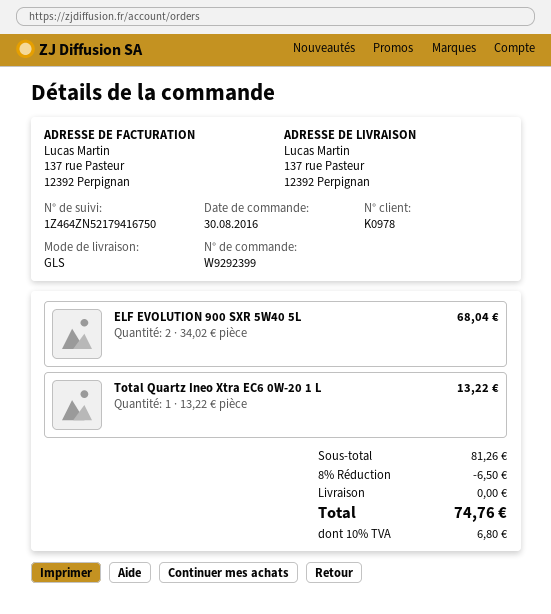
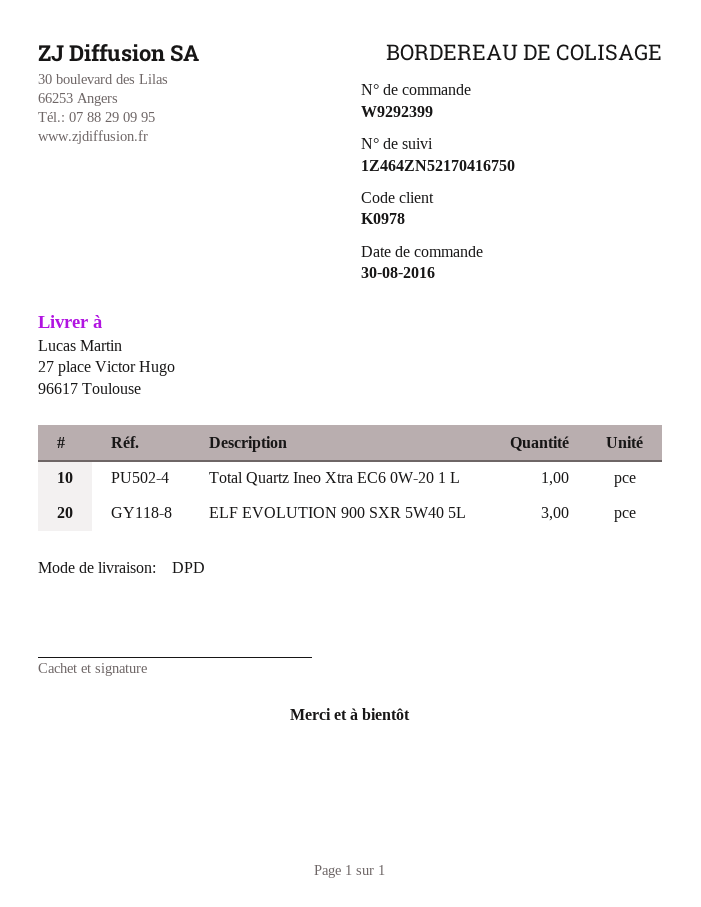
shipping method: GLS -> DPD
tracking number: 1Z464ZN52179416750 -> 1Z464ZN52170416750
ship to: 137 rue Pasteur, 12392 Perpignan -> 27 place Victor Hugo, 96617 Toulouse
ELF EVOLUTION 900 SXR 5W40 5L: 2 -> 3

